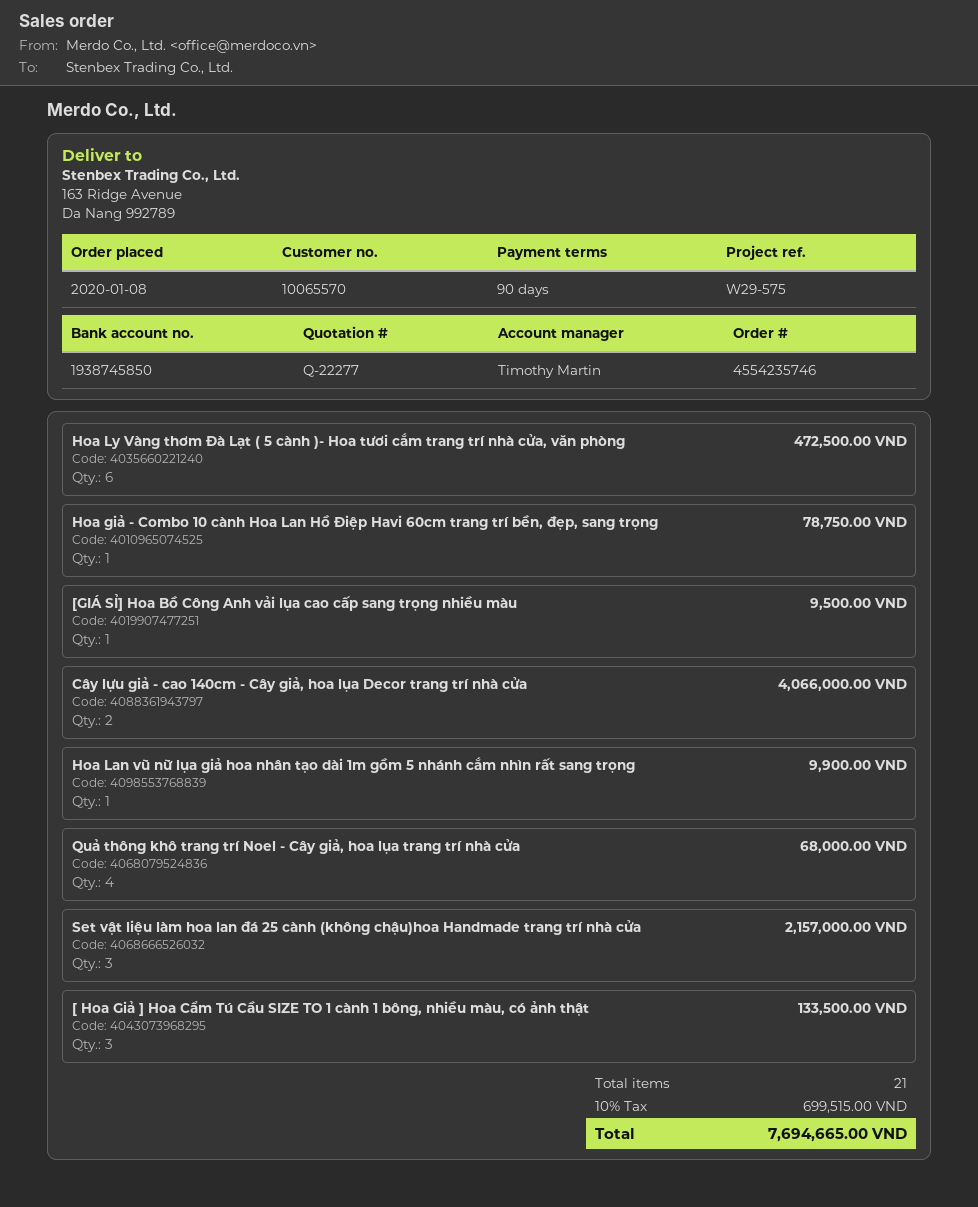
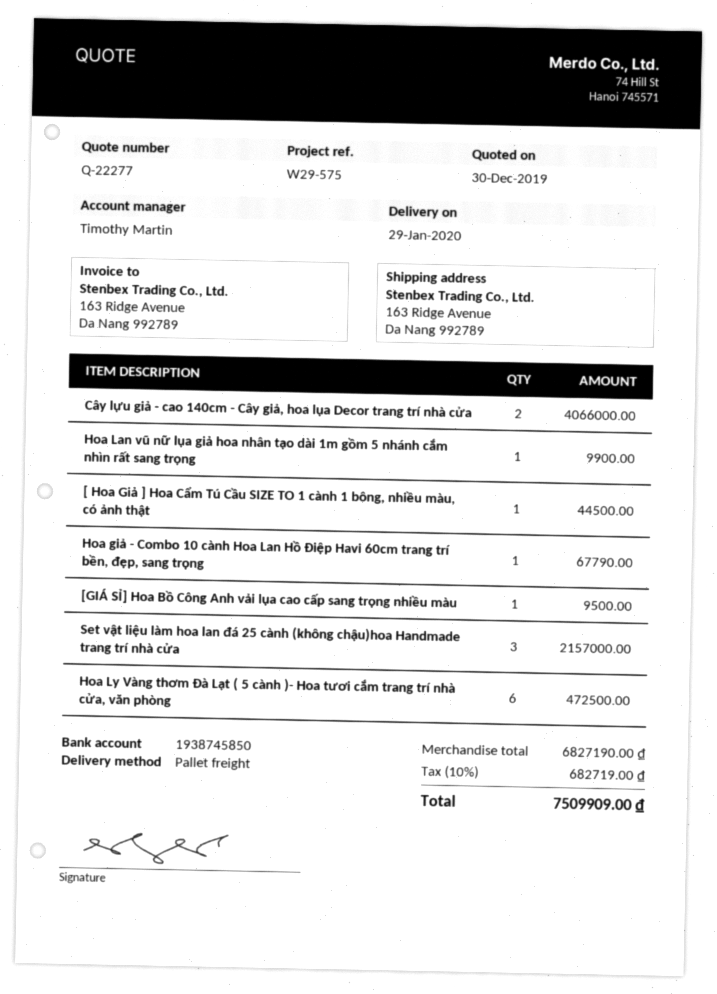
Hoa giả - Combo 10 cành Hoa Lan Hồ Điệp Havi 60cm trang trí bền, đẹp, sang trọng: 1 for 78750.00 -> 1 for 67790.00
Quả thông khô trang trí Noel - Cây giả, hoa lụa trang trí nhà cửa: 4 for 68000.00 -> none
[ Hoa Giả ] Hoa Cẩm Tú Cầu SIZE TO 1 cành 1 bông, nhiều màu, có ảnh thật: 3 for 133500.00 -> 1 for 44500.00
tax: 10% = 699515.00 -> 10% = 682719.00
total: 7694665.00 -> 7509909.00

